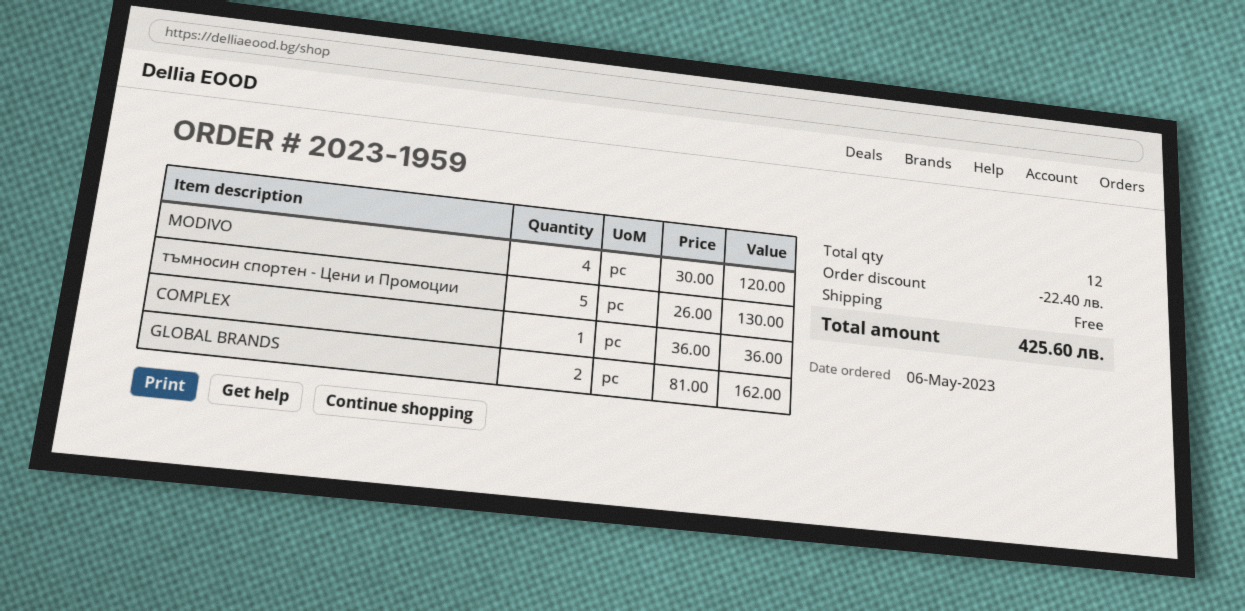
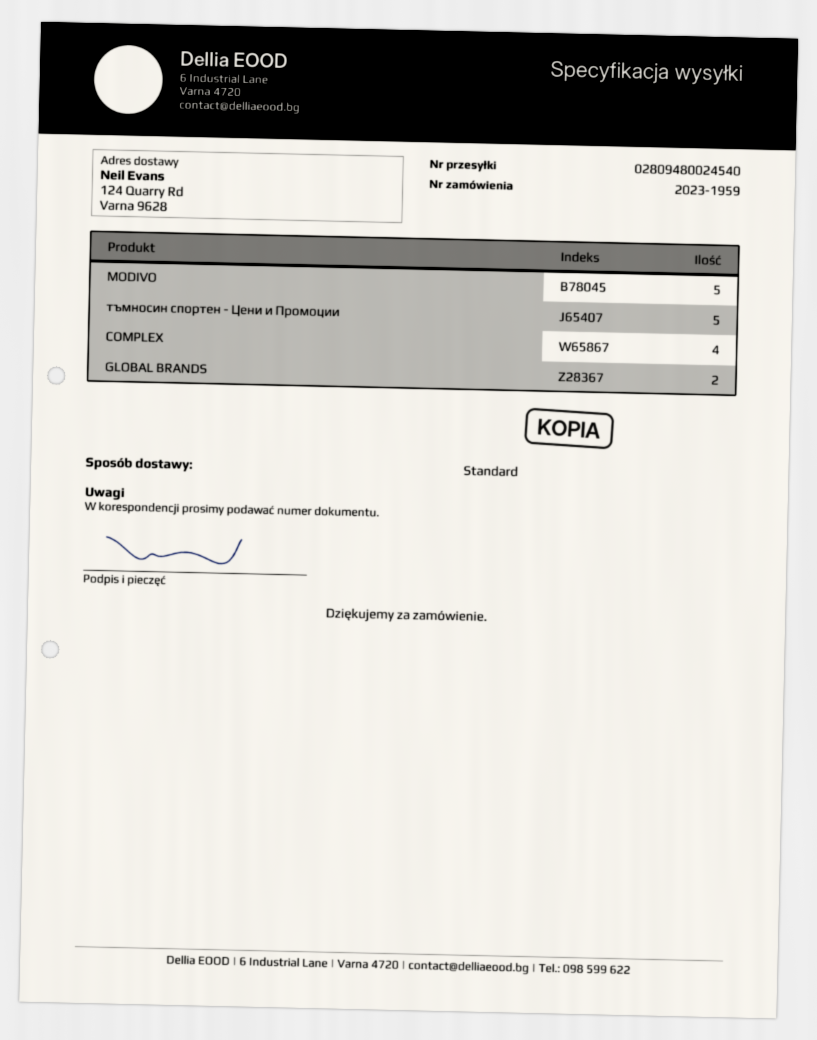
MODIVO: 4 -> 5
COMPLEX: 1 -> 4

